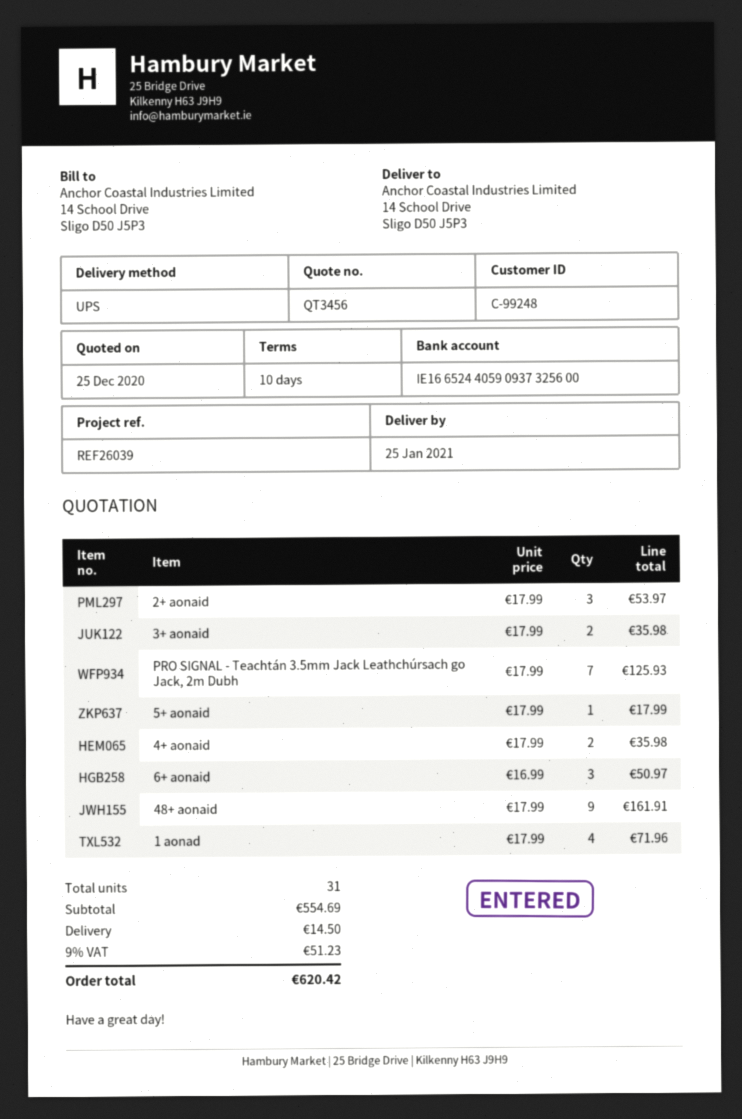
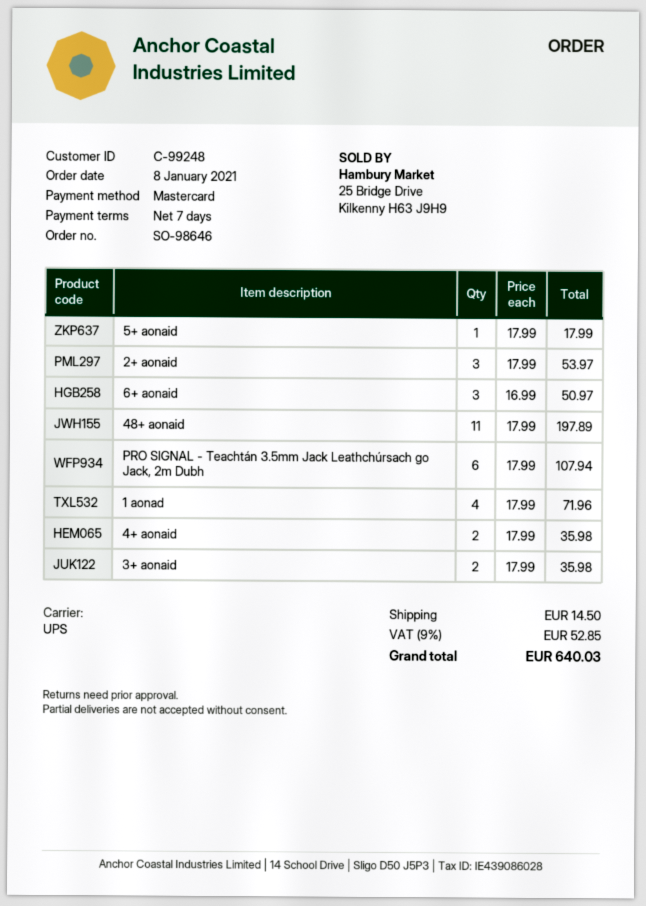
payment terms: 10 days -> 7 days
PRO SIGNAL - Teachtán 3.5mm Jack Leathchúrsach go Jack, 2m Dubh: 7 x 17.99 = 125.93 -> 6 x 17.99 = 107.94
48+ aonaid: 9 x 17.99 = 161.91 -> 11 x 17.99 = 197.89
tax: 9% = 51.23 -> 9% = 52.85
total: 620.42 -> 640.03

